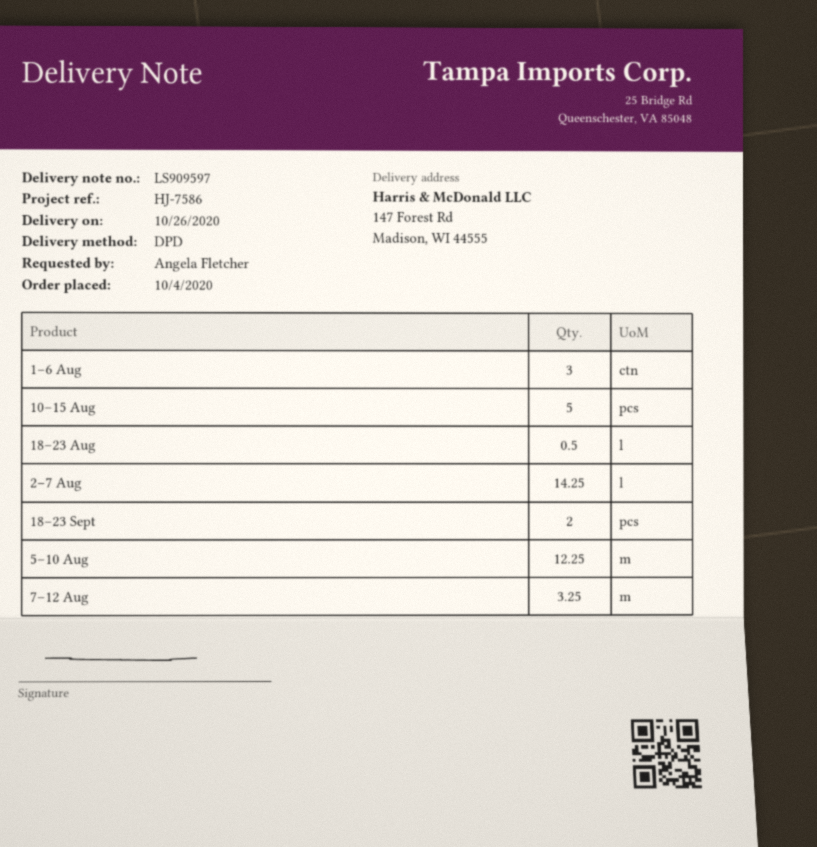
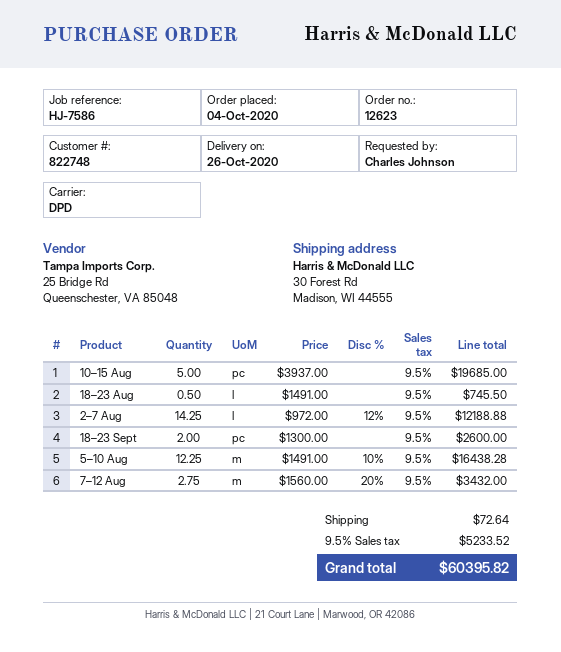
ordered by: Angela Fletcher -> Charles Johnson
ship to: 147 Forest Rd, Madison, WI 44555 -> 30 Forest Rd, Madison, WI 44555
1–6 Aug: 3 -> none
7–12 Aug: 3.25 -> 2.75

